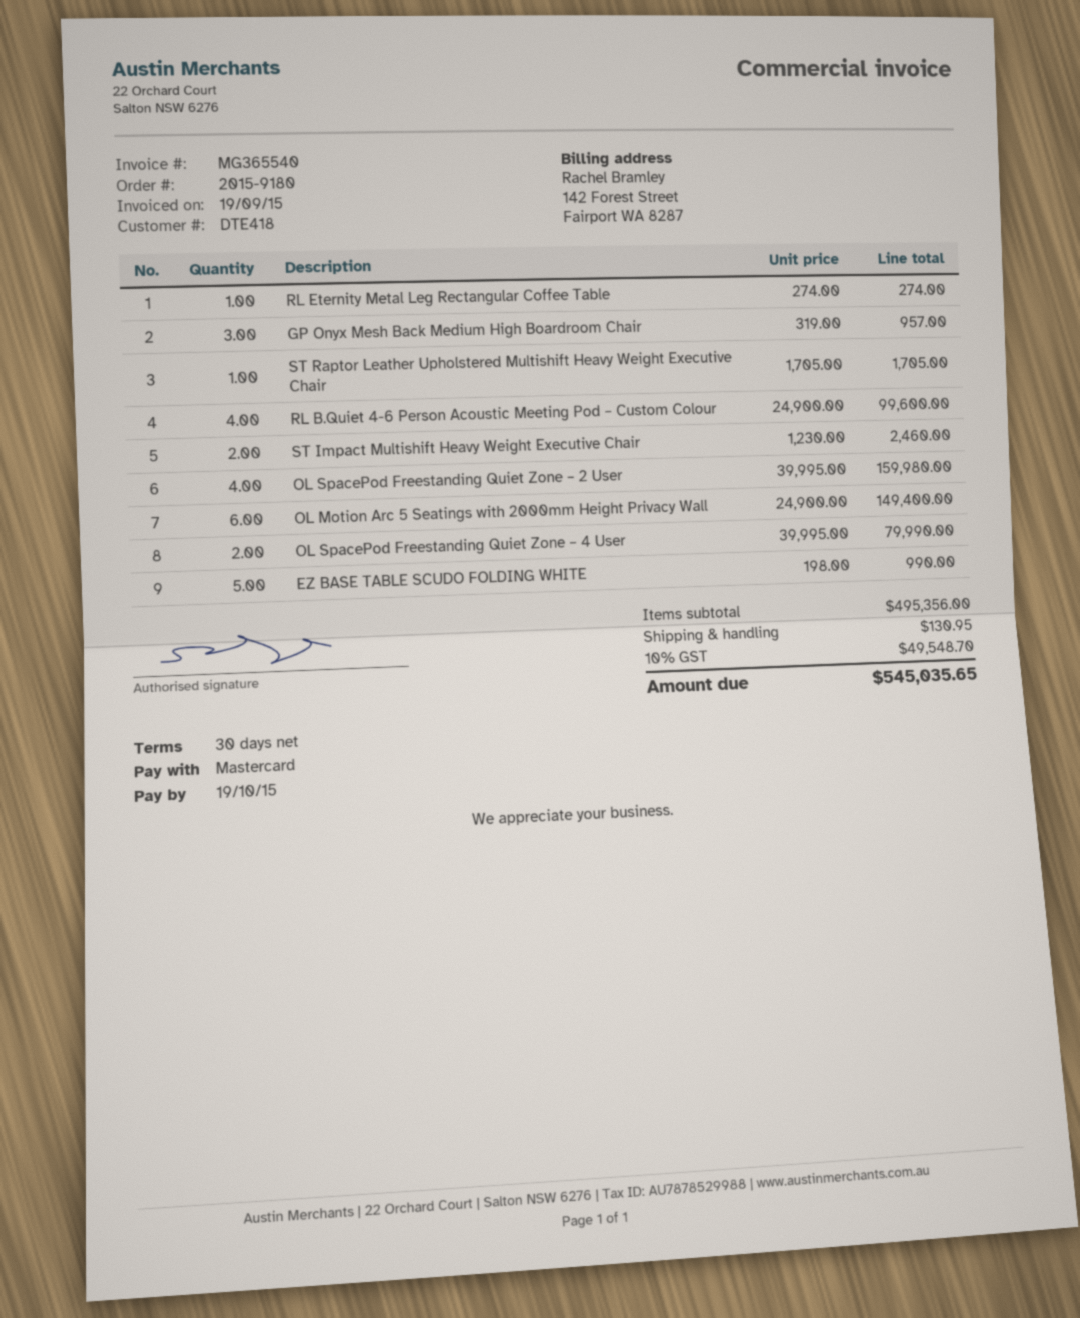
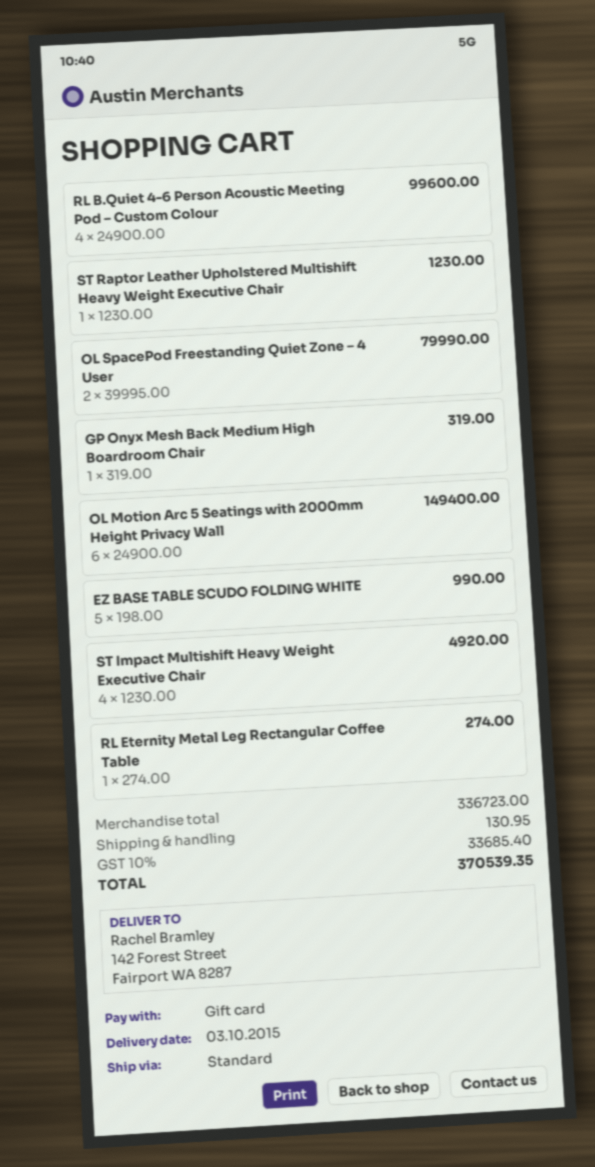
payment method: Mastercard -> gift card
GP Onyx Mesh Back Medium High Boardroom Chair: 3 x 319.00 = 957.00 -> 1 x 319.00 = 319.00
ST Raptor Leather Upholstered Multishift Heavy Weight Executive Chair: 1 x 1705.00 = 1705.00 -> 1 x 1230.00 = 1230.00
ST Impact Multishift Heavy Weight Executive Chair: 2 x 1230.00 = 2460.00 -> 4 x 1230.00 = 4920.00
OL SpacePod Freestanding Quiet Zone – 2 User: 4 x 39995.00 = 159980.00 -> none
subtotal: 495356.00 -> 336723.00
tax: 10% = 49548.70 -> 10% = 33685.40
total: 545035.65 -> 370539.35

